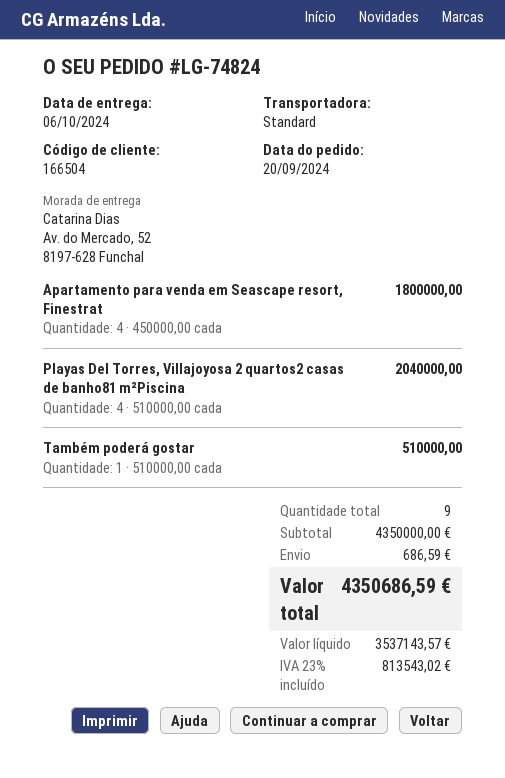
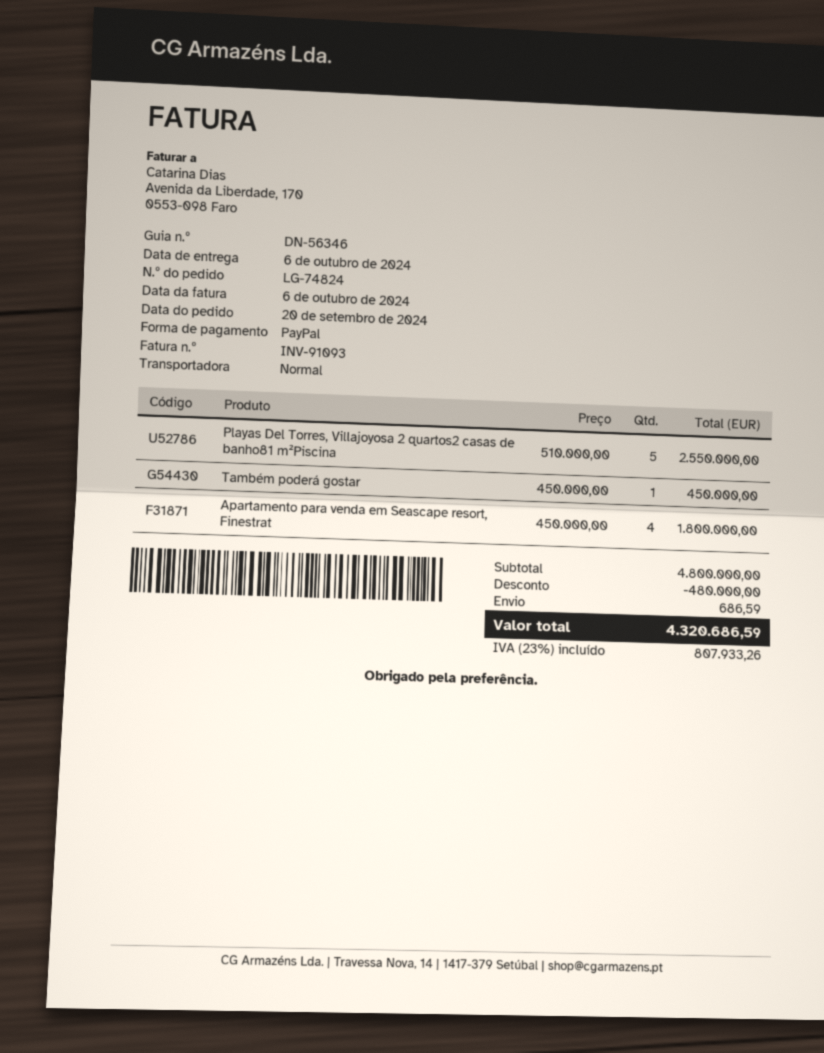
Playas Del Torres, Villajoyosa 2 quartos2 casas de banho81 m²Piscina: 4 x 510000.00 = 2040000.00 -> 5 x 510000.00 = 2550000.00
Também poderá gostar: 1 x 510000.00 = 510000.00 -> 1 x 450000.00 = 450000.00
subtotal: 4350000.00 -> 4800000.00
discount: none -> 480000.00
tax: 23% = 813543.02 -> 23% = 807933.26
total: 4350686.59 -> 4320686.59

